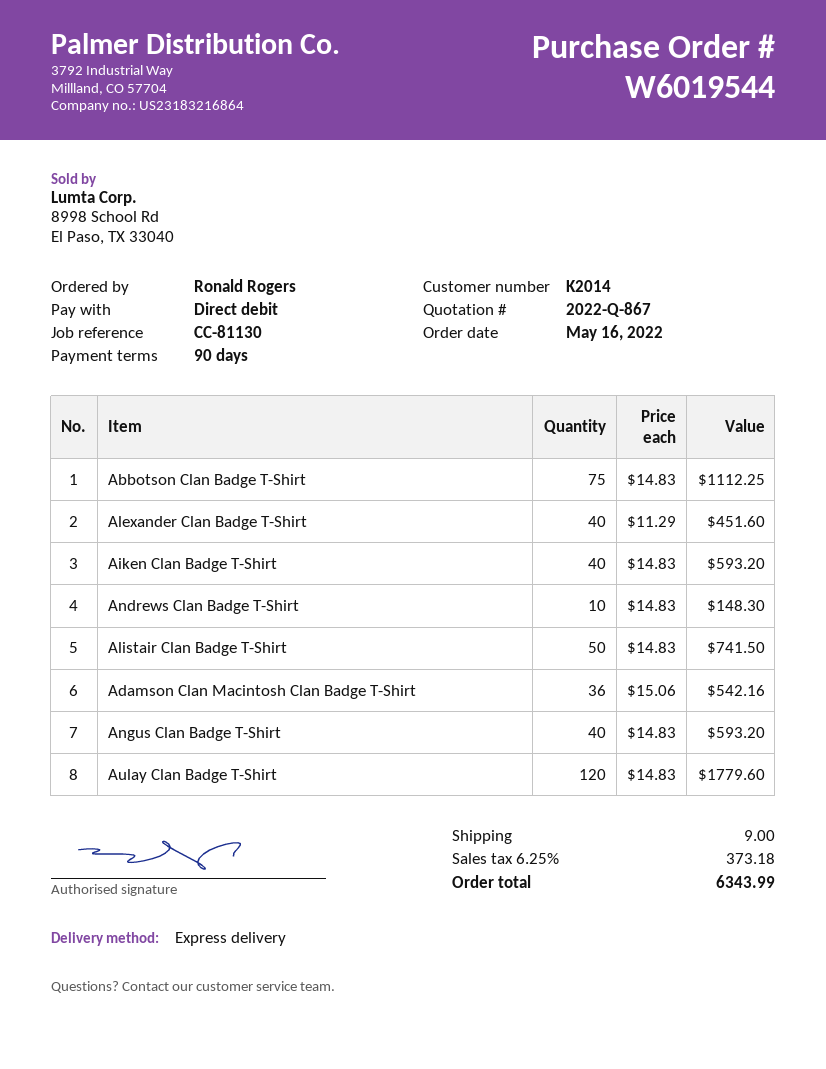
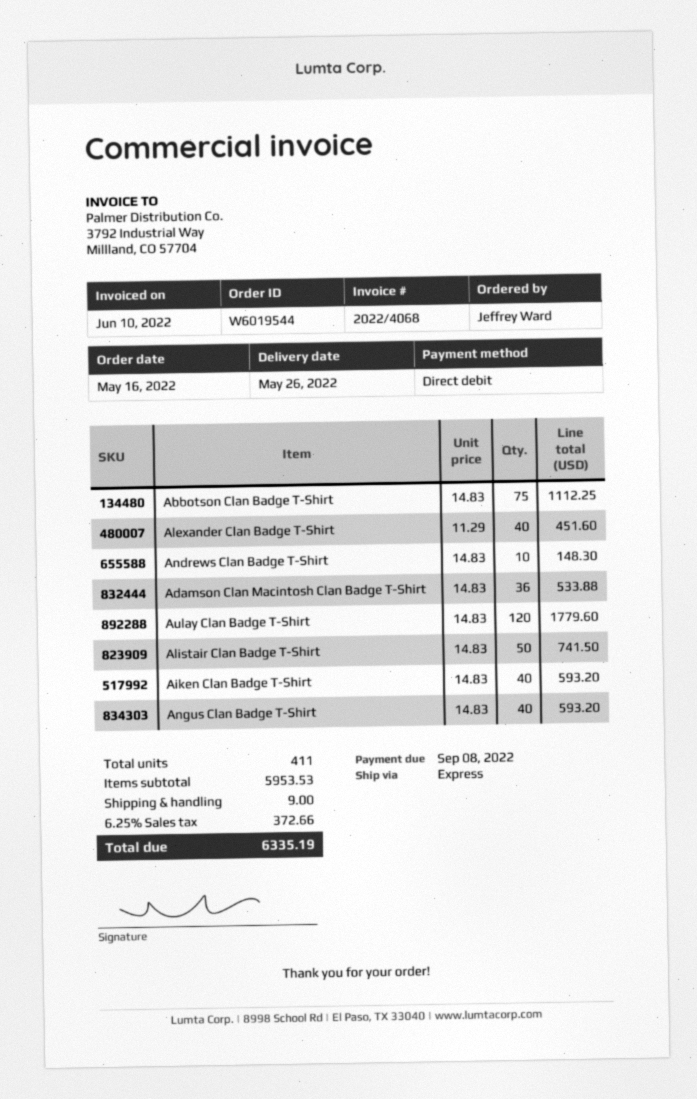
ordered by: Ronald Rogers -> Jeffrey Ward
Adamson Clan Macintosh Clan Badge T-Shirt: 36 x 15.06 = 542.16 -> 36 x 14.83 = 533.88
tax: 6.25% = 373.18 -> 6.25% = 372.66
total: 6343.99 -> 6335.19

